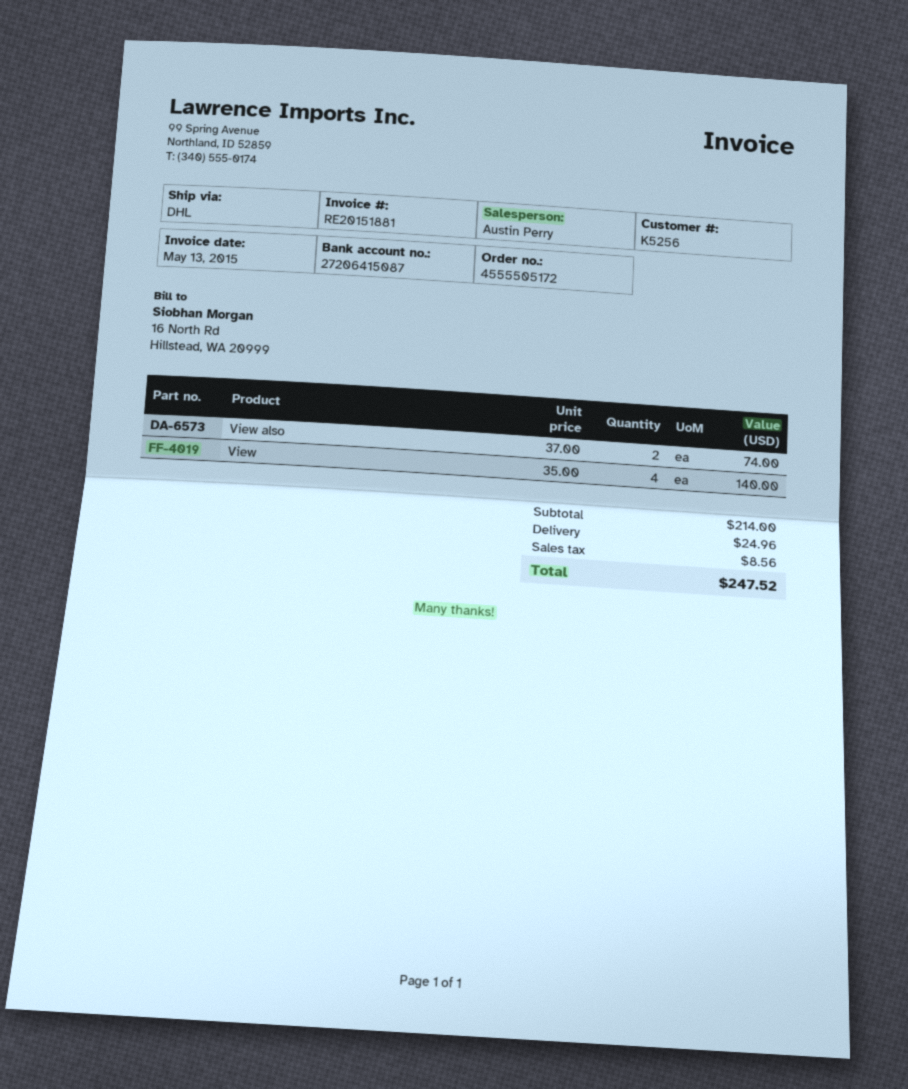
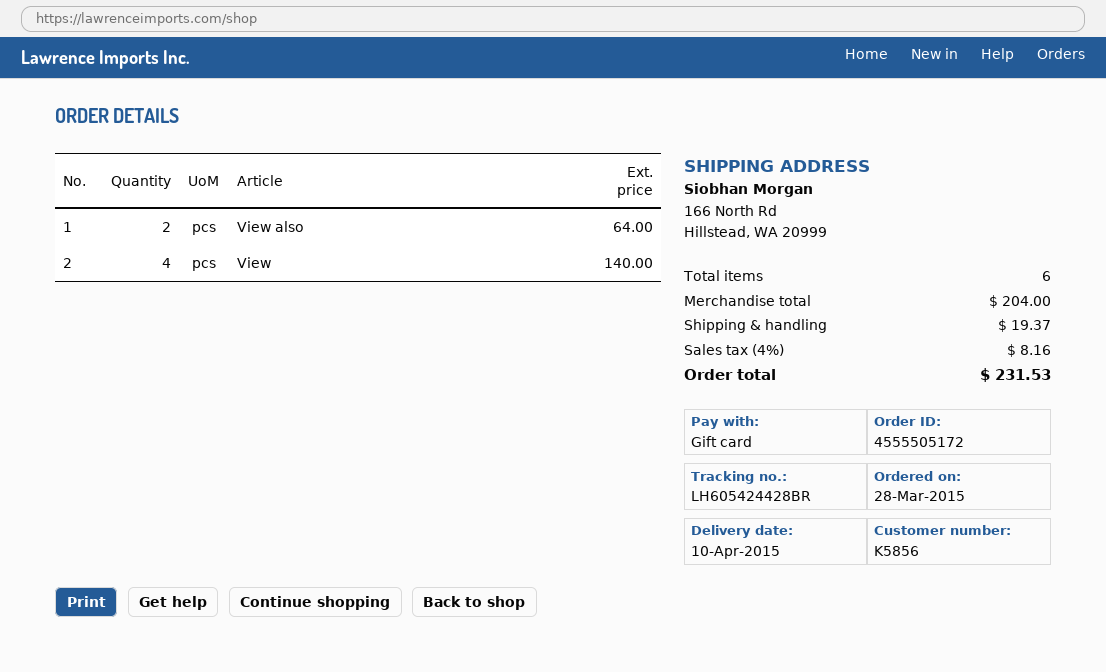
customer number: K5256 -> K5856
View also: 2 for 74.00 -> 2 for 64.00
subtotal: 214.00 -> 204.00
shipping: 24.96 -> 19.37
tax: 8.56 -> 8.16
total: 247.52 -> 231.53

